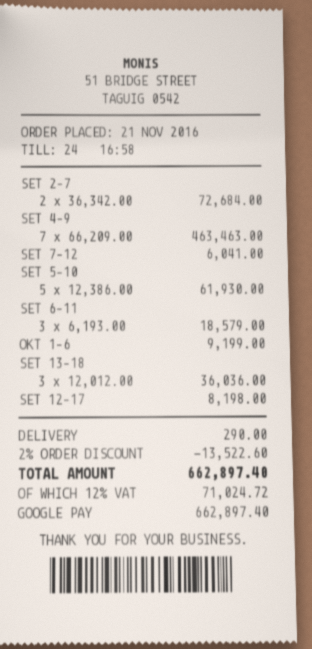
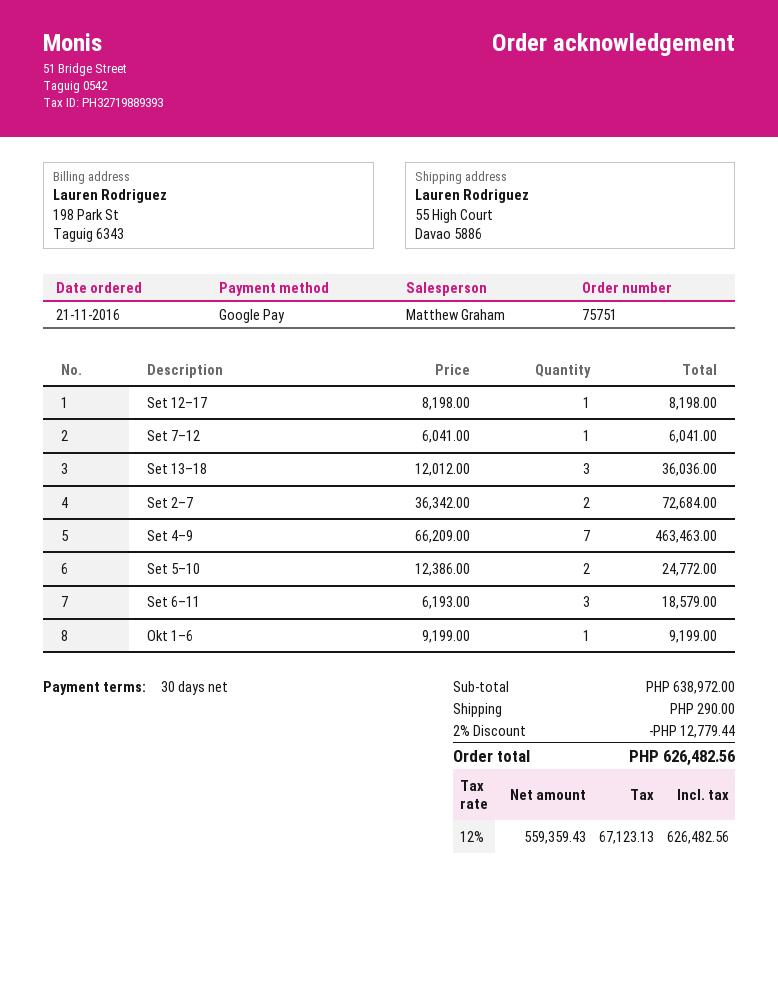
SET 5–10: 5 x 12386.00 = 61930.00 -> 2 x 12386.00 = 24772.00
discount: 2% = 13522.60 -> 2% = 12779.44
tax: 12% = 71024.72 -> 12% = 67123.13
total: 662897.40 -> 626482.56

